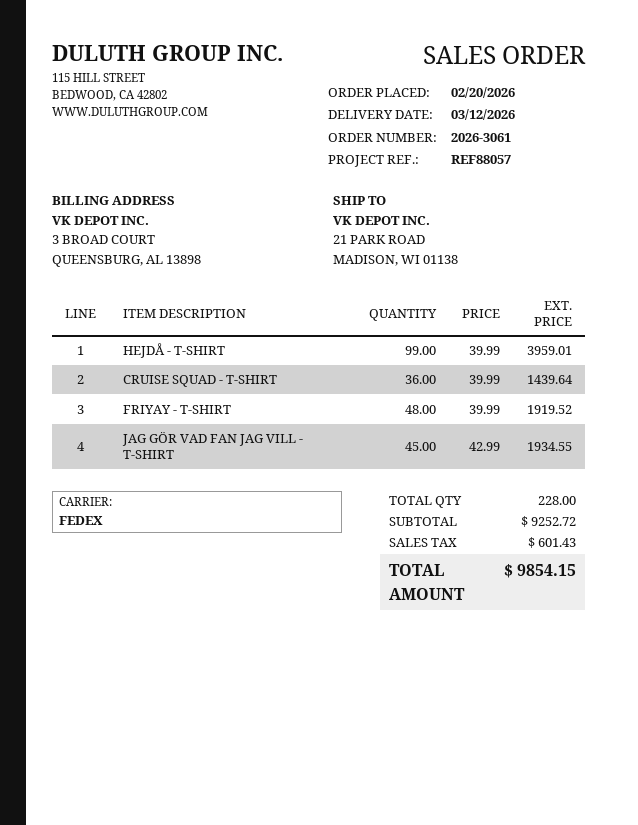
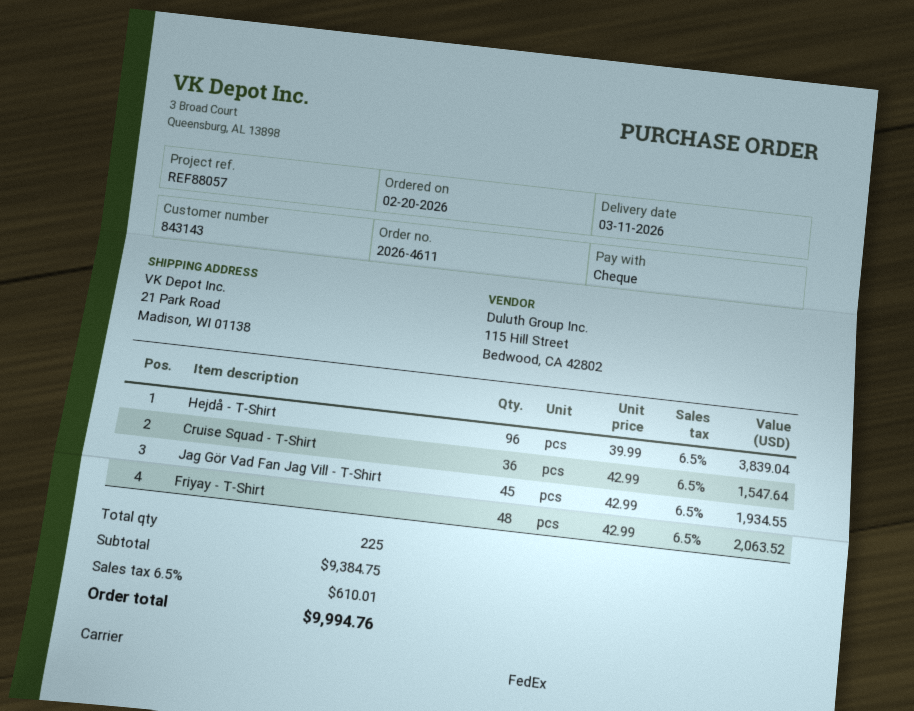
order number: 2026-3061 -> 2026-4611
delivery date: 2026-03-12 -> 2026-03-11
HEJDÅ - T-SHIRT: 99 x 39.99 = 3959.01 -> 96 x 39.99 = 3839.04
CRUISE SQUAD - T-SHIRT: 36 x 39.99 = 1439.64 -> 36 x 42.99 = 1547.64
FRIYAY - T-SHIRT: 48 x 39.99 = 1919.52 -> 48 x 42.99 = 2063.52
total quantity: 228 -> 225
subtotal: 9252.72 -> 9384.75
tax: 601.43 -> 610.01
total: 9854.15 -> 9994.76

